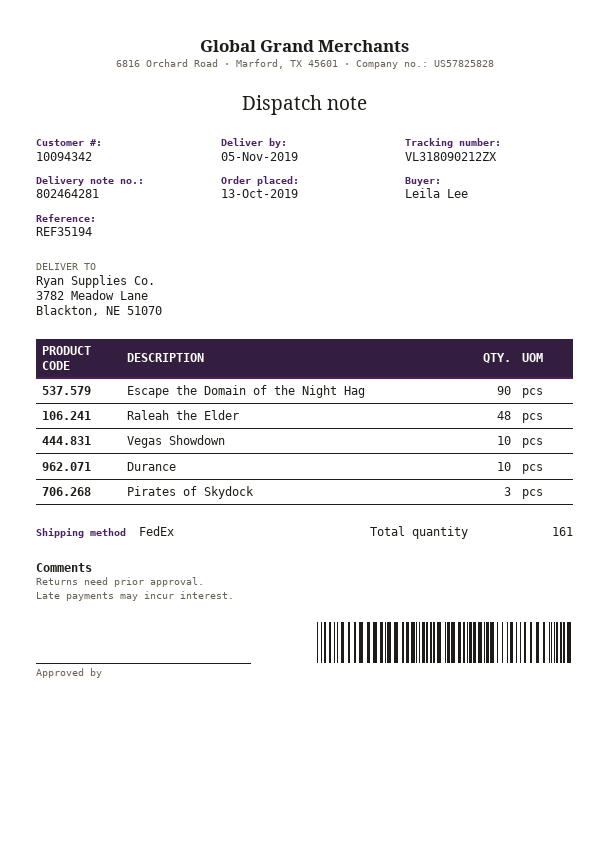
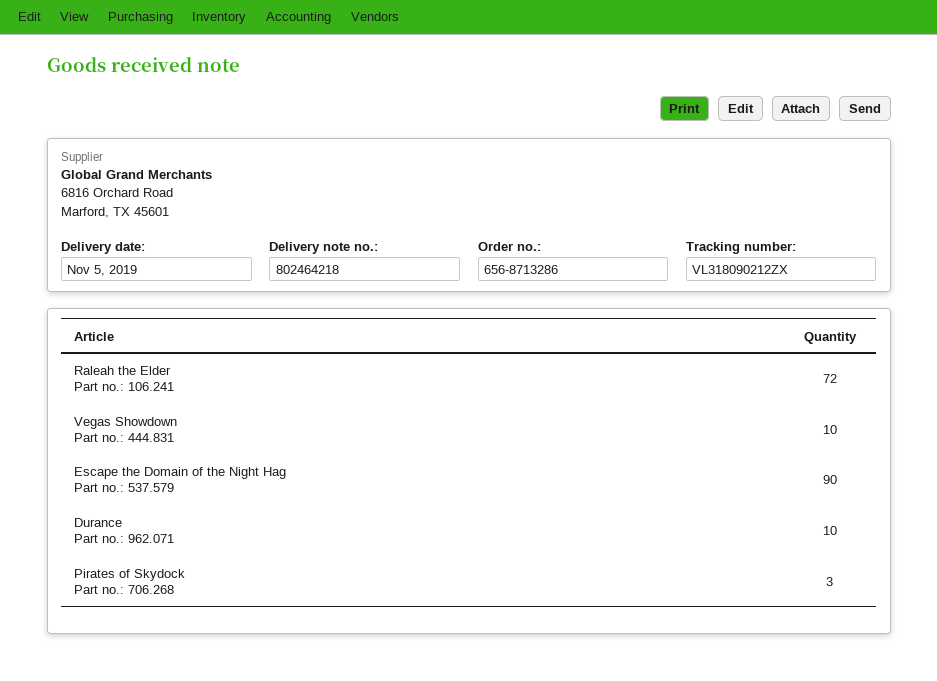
delivery note number: 802464281 -> 802464218
Raleah the Elder: 48 -> 72

